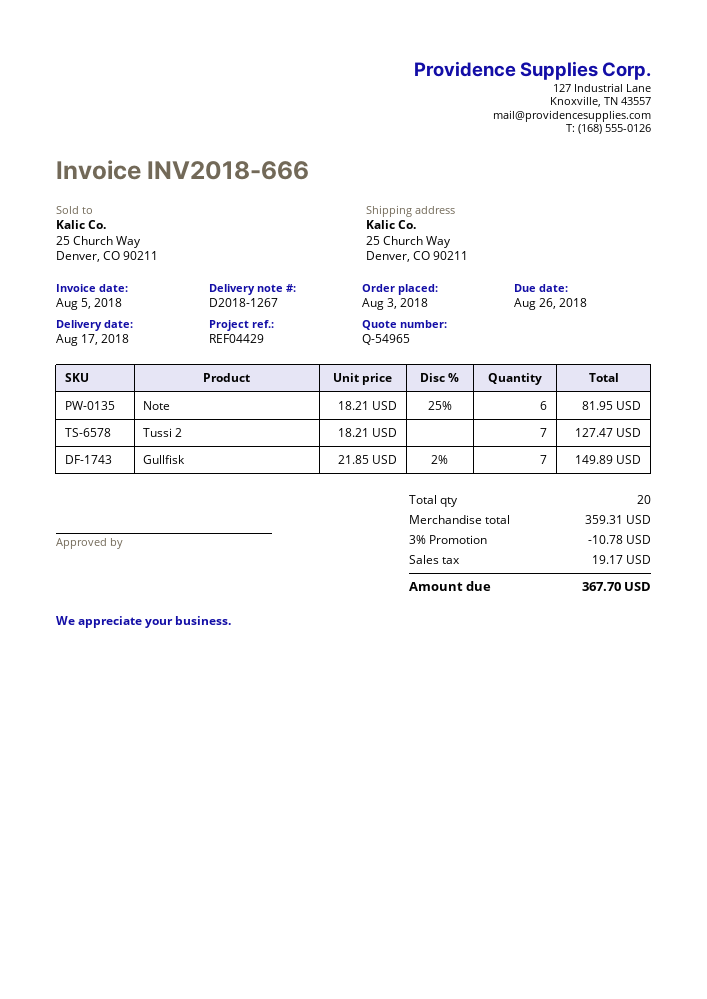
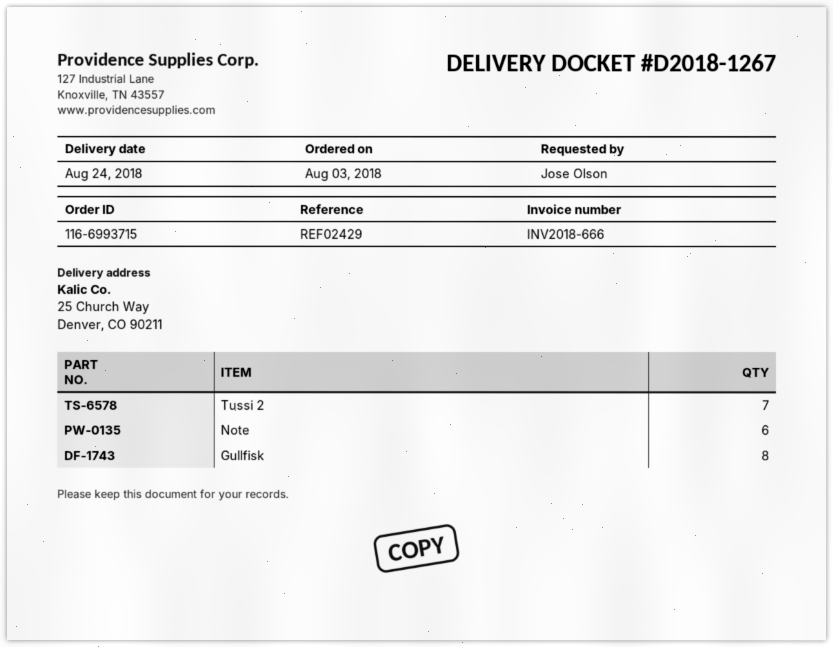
delivery date: 2018-08-17 -> 2018-08-24
reference: REF04429 -> REF02429
Gullfisk: 7 -> 8

